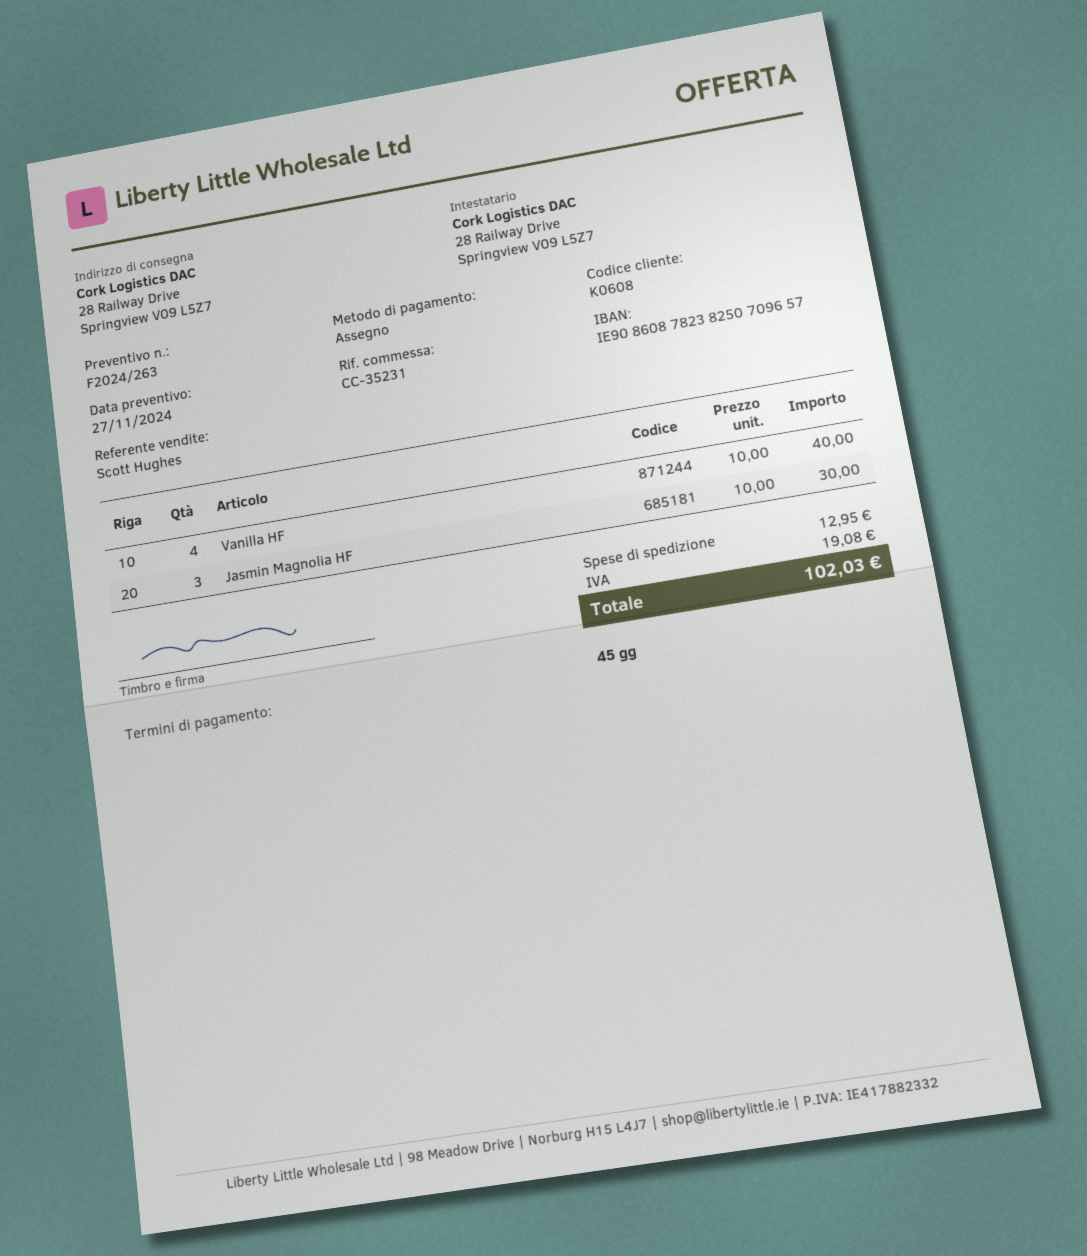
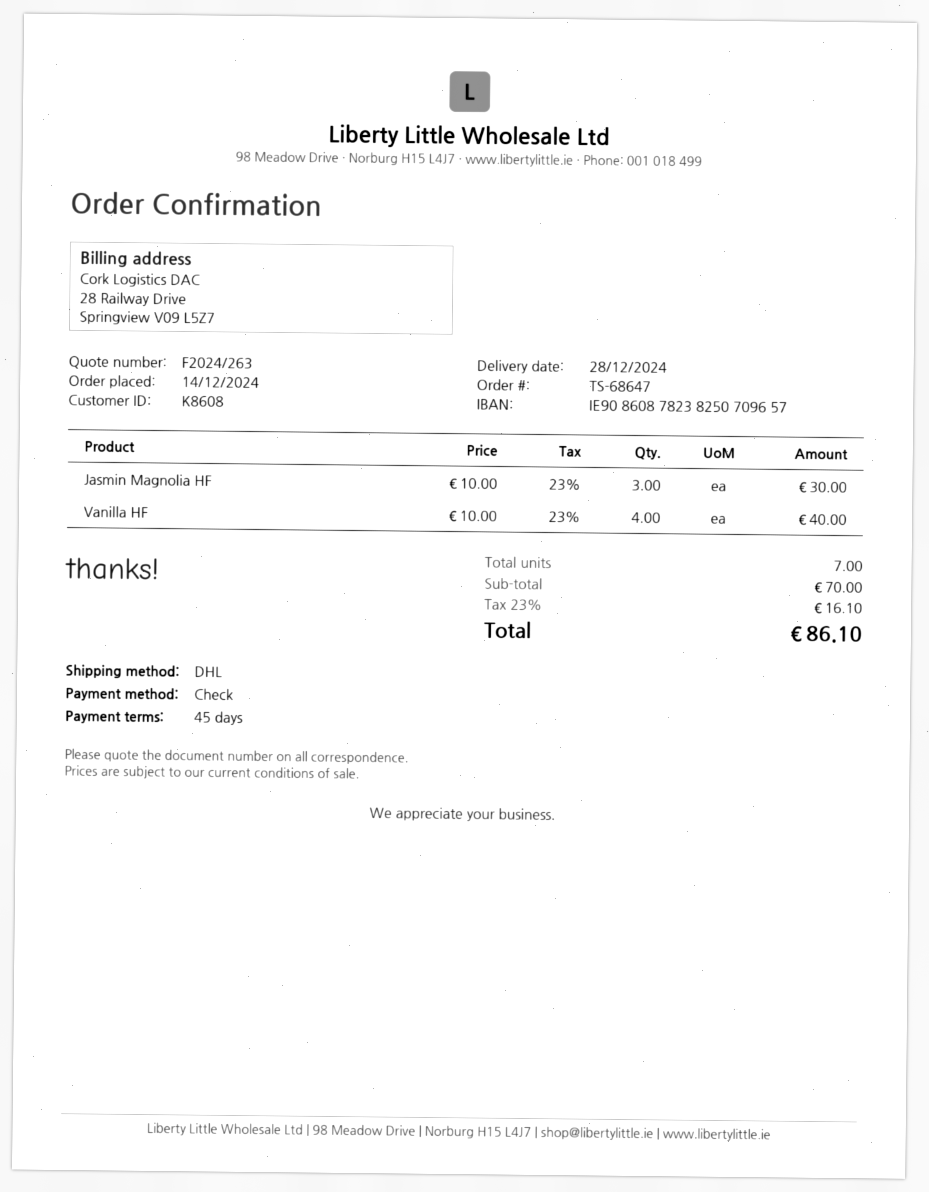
customer number: K0608 -> K8608
shipping: 12.95 -> none
tax: 19.08 -> 16.10
total: 102.03 -> 86.10

